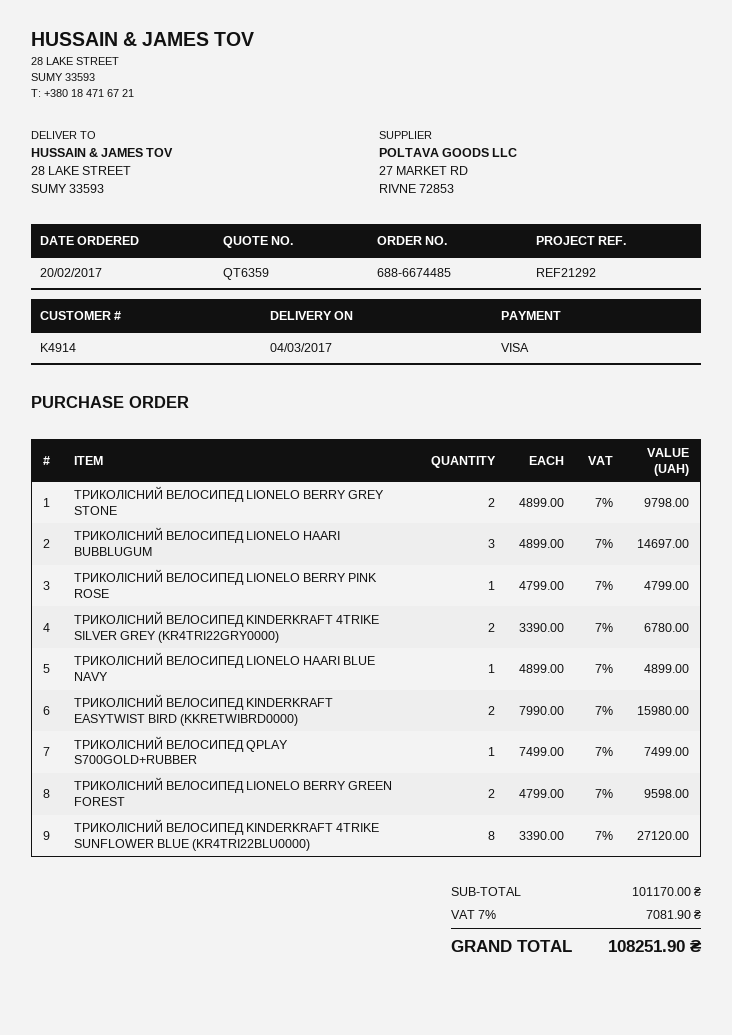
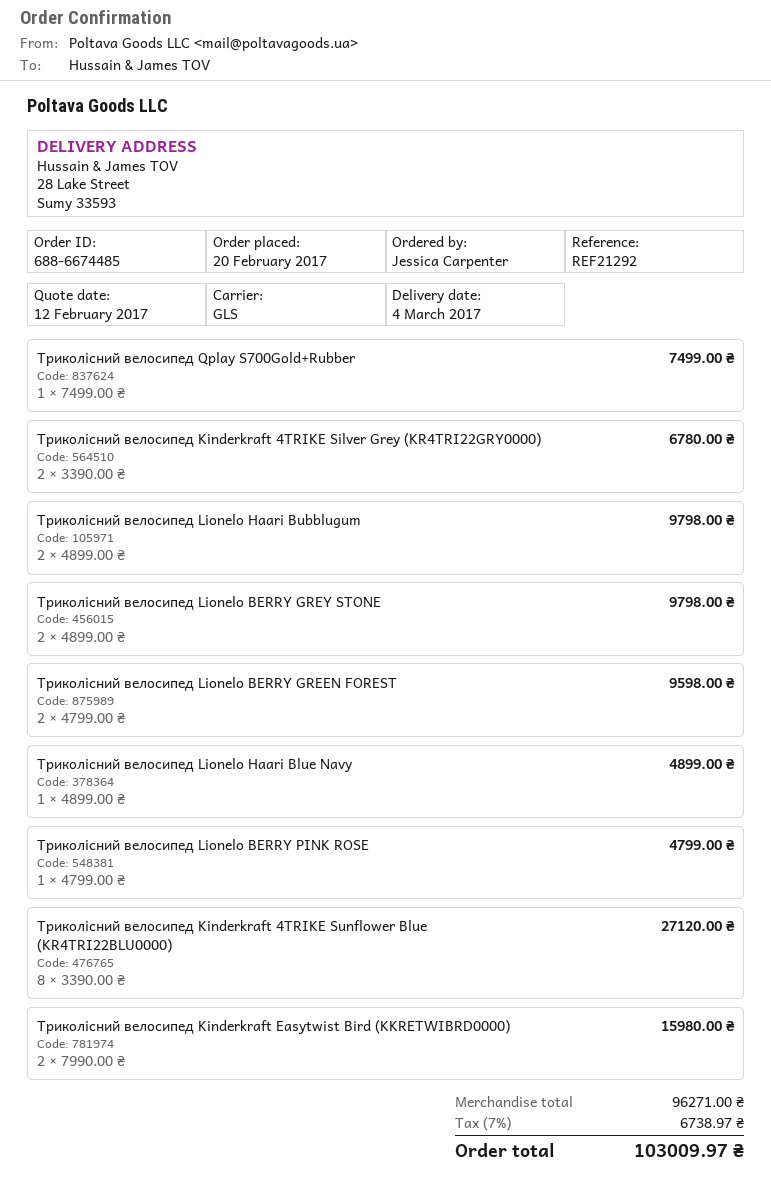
ТРИКОЛІСНИЙ ВЕЛОСИПЕД LIONELO HAARI BUBBLUGUM: 3 x 4899.00 = 14697.00 -> 2 x 4899.00 = 9798.00
subtotal: 101170.00 -> 96271.00
tax: 7% = 7081.90 -> 7% = 6738.97
total: 108251.90 -> 103009.97

